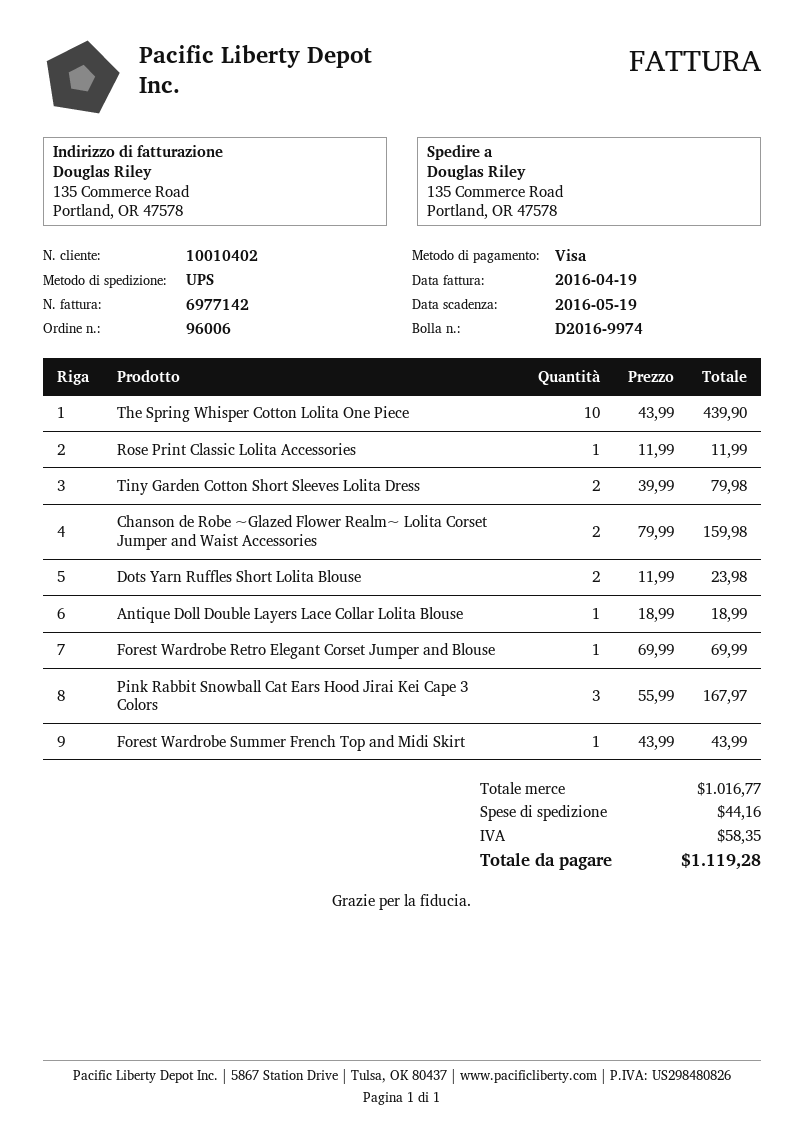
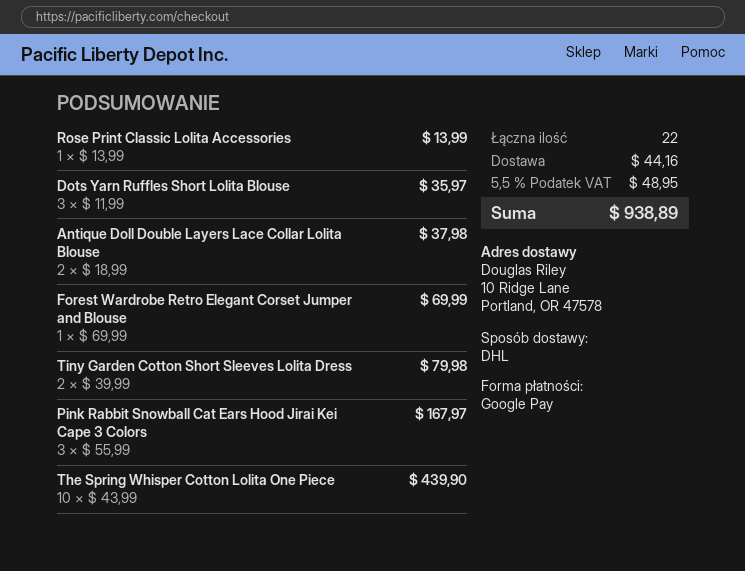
payment method: Visa -> Google Pay
shipping method: UPS -> DHL
ship to: 135 Commerce Road, Portland, OR 47578 -> 10 Ridge Lane, Portland, OR 47578
Rose Print Classic Lolita Accessories: 1 x 11.99 = 11.99 -> 1 x 13.99 = 13.99
Chanson de Robe ~Glazed Flower Realm~ Lolita Corset Jumper and Waist Accessories: 2 x 79.99 = 159.98 -> none
Dots Yarn Ruffles Short Lolita Blouse: 2 x 11.99 = 23.98 -> 3 x 11.99 = 35.97
Antique Doll Double Layers Lace Collar Lolita Blouse: 1 x 18.99 = 18.99 -> 2 x 18.99 = 37.98
Forest Wardrobe Summer French Top and Midi Skirt: 1 x 43.99 = 43.99 -> none
tax: 58.35 -> 48.95
total: 1119.28 -> 938.89

